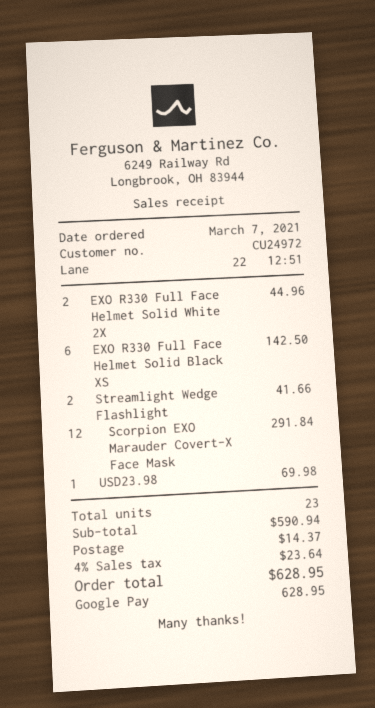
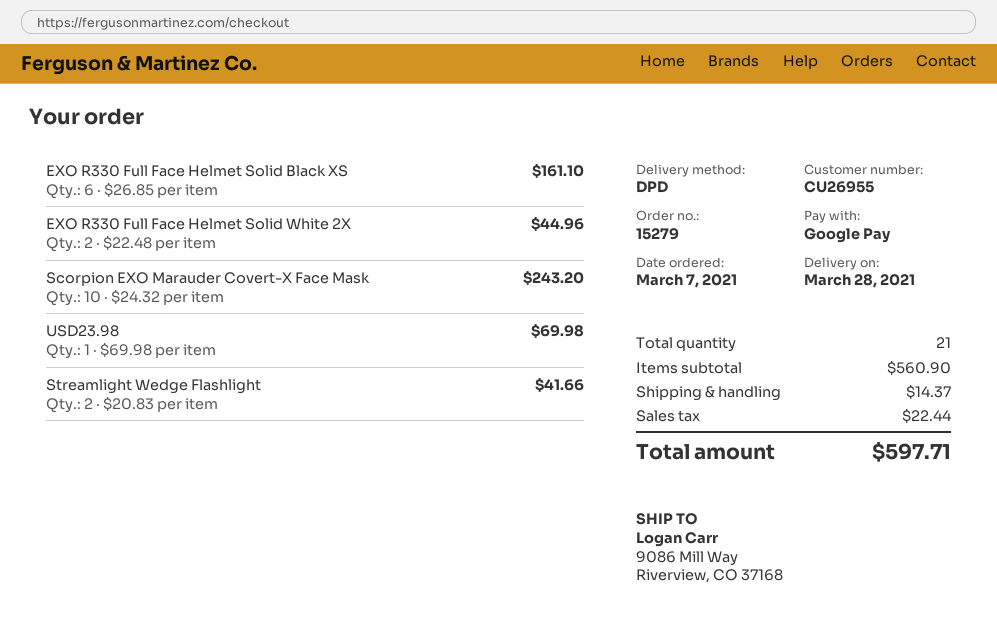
customer number: CU24972 -> CU26955
EXO R330 Full Face Helmet Solid Black XS: 6 for 142.50 -> 6 for 161.10
Scorpion EXO Marauder Covert-X Face Mask: 12 for 291.84 -> 10 for 243.20
total quantity: 23 -> 21
subtotal: 590.94 -> 560.90
tax: 23.64 -> 22.44
total: 628.95 -> 597.71

